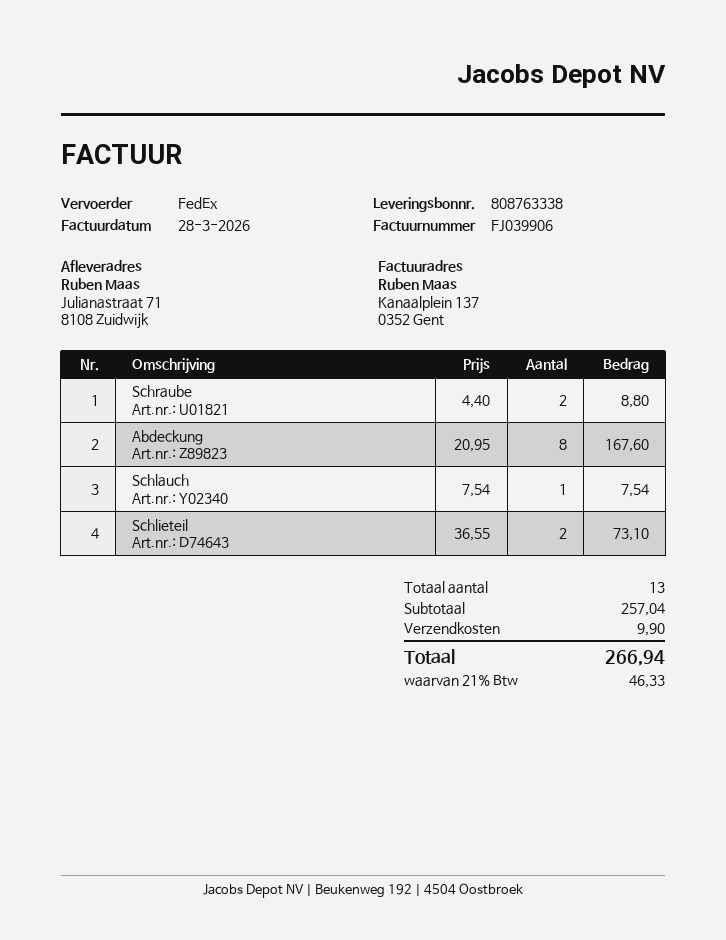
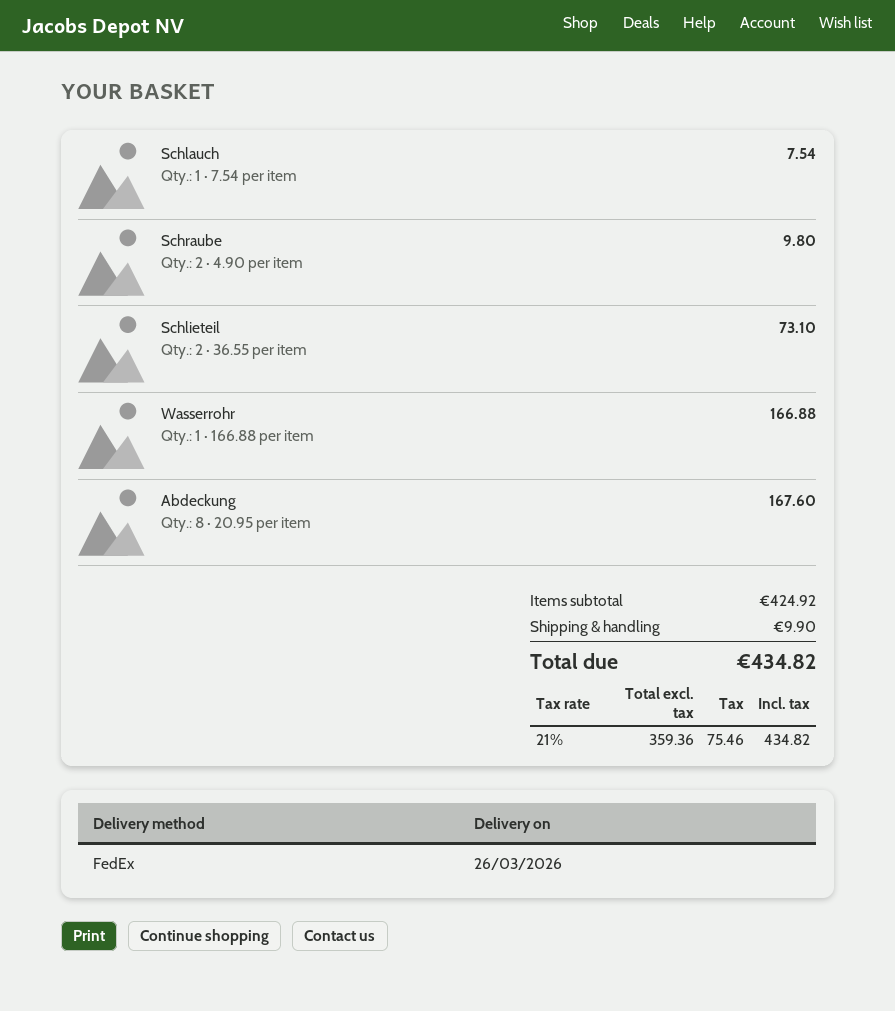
Schraube: 2 x 4.40 = 8.80 -> 2 x 4.90 = 9.80
Wasserrohr: none -> 1 x 166.88 = 166.88
subtotal: 257.04 -> 424.92
tax: 21% = 46.33 -> 21% = 75.46
total: 266.94 -> 434.82

